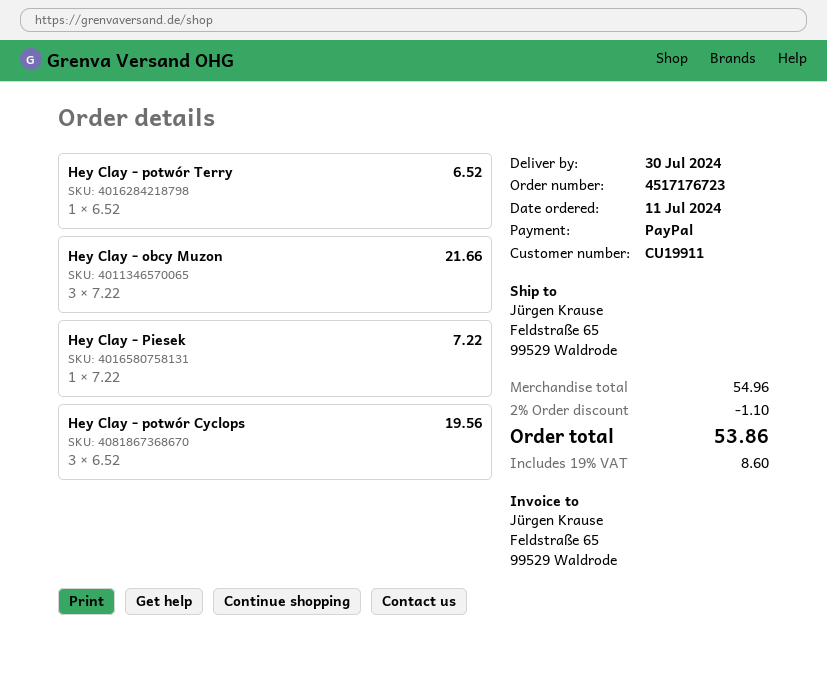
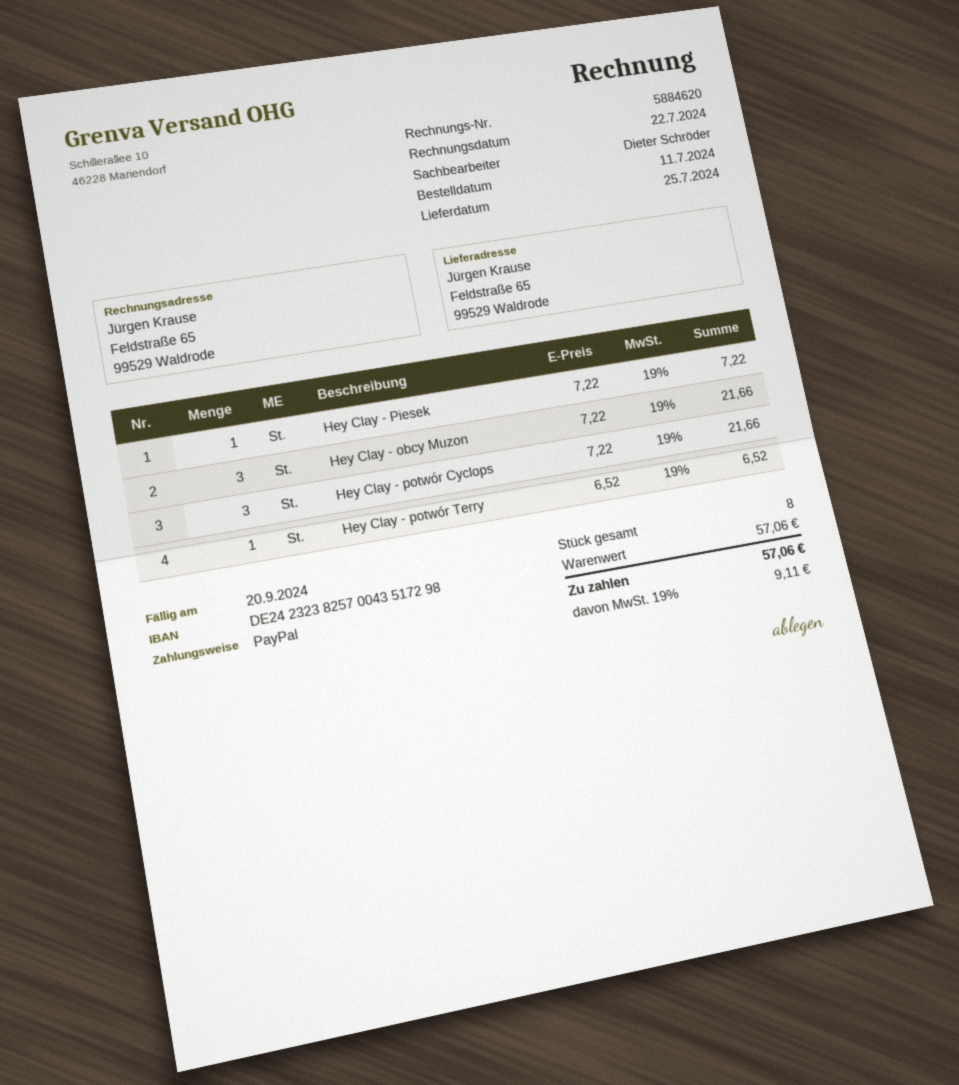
delivery date: 2024-07-30 -> 2024-07-25
Hey Clay - potwór Cyclops: 3 x 6.52 = 19.56 -> 3 x 7.22 = 21.66
subtotal: 54.96 -> 57.06
discount: 2% = 1.10 -> none
tax: 19% = 8.60 -> 19% = 9.11
total: 53.86 -> 57.06

